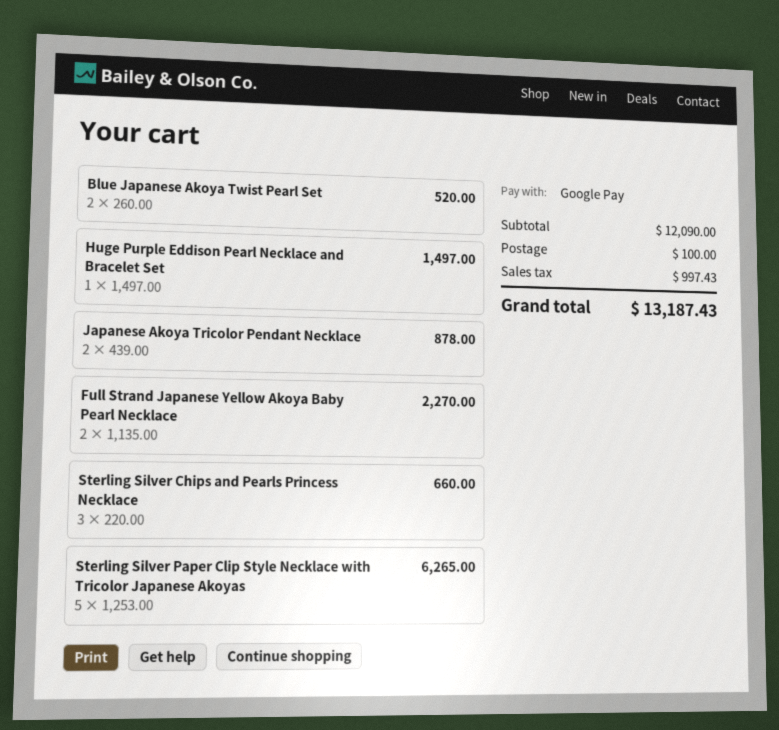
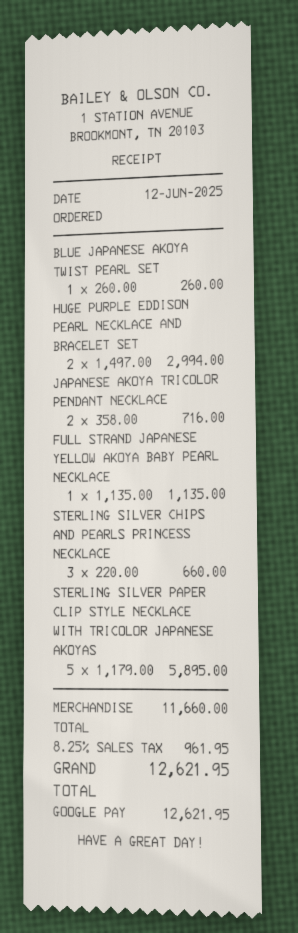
Blue Japanese Akoya Twist Pearl Set: 2 x 260.00 = 520.00 -> 1 x 260.00 = 260.00
Huge Purple Eddison Pearl Necklace and Bracelet Set: 1 x 1497.00 = 1497.00 -> 2 x 1497.00 = 2994.00
Japanese Akoya Tricolor Pendant Necklace: 2 x 439.00 = 878.00 -> 2 x 358.00 = 716.00
Full Strand Japanese Yellow Akoya Baby Pearl Necklace: 2 x 1135.00 = 2270.00 -> 1 x 1135.00 = 1135.00
Sterling Silver Paper Clip Style Necklace with Tricolor Japanese Akoyas: 5 x 1253.00 = 6265.00 -> 5 x 1179.00 = 5895.00
subtotal: 12090.00 -> 11660.00
shipping: 100.00 -> none
tax: 997.43 -> 961.95
total: 13187.43 -> 12621.95

